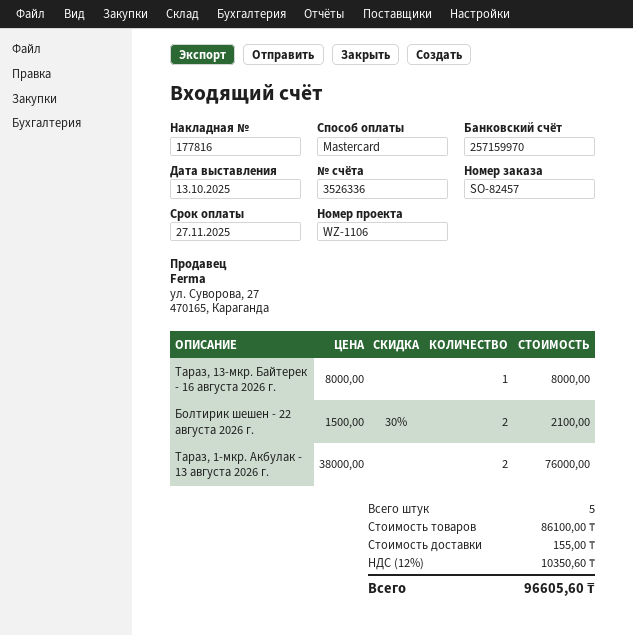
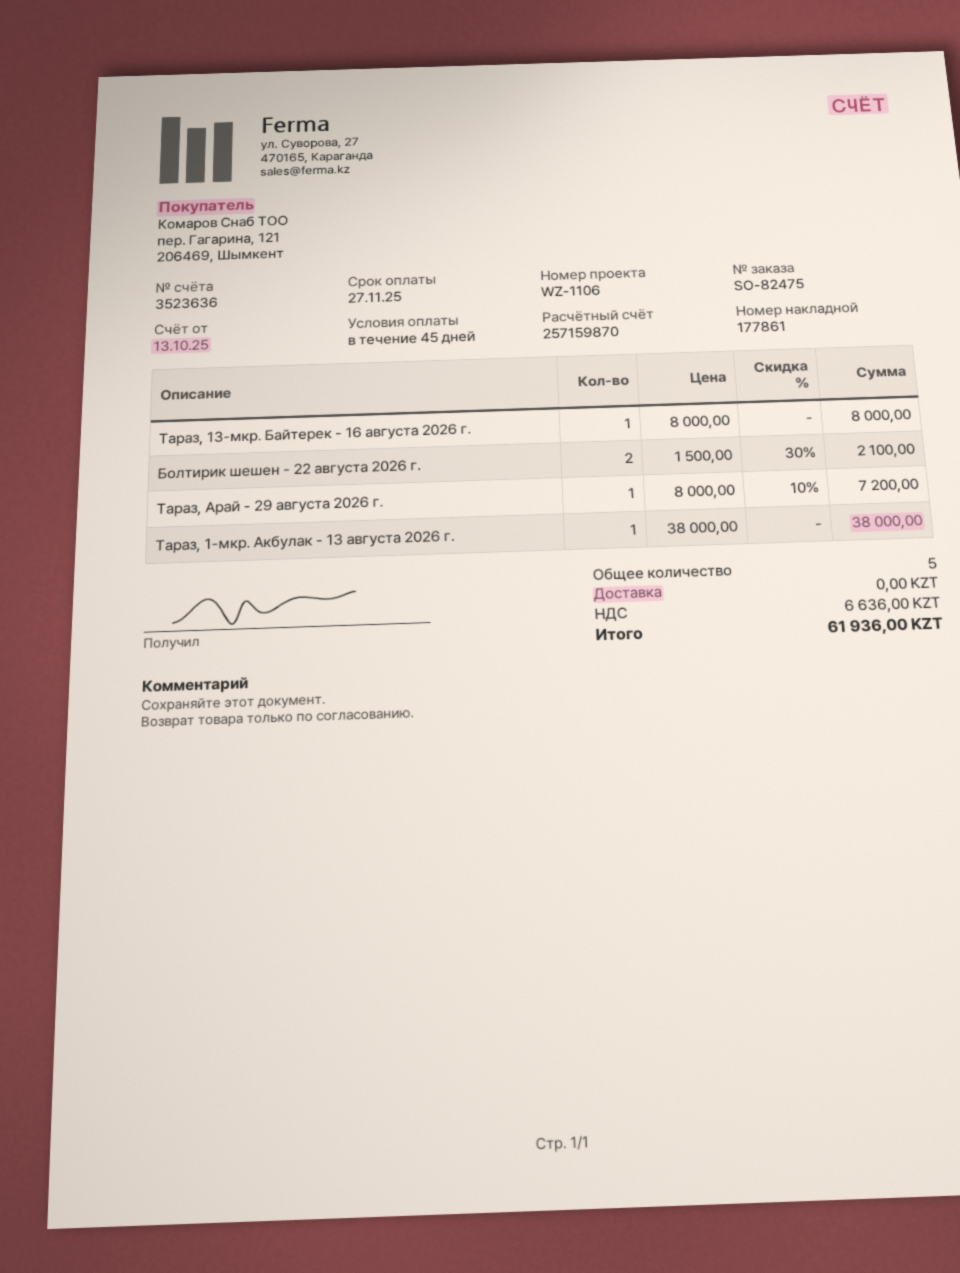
order number: SO-82457 -> SO-82475
delivery note number: 177816 -> 177861
invoice number: 3526336 -> 3523636
bank account: 257159970 -> 257159870
Тараз, 1-мкр. Акбулак - 13 августа 2026 г.: 2 x 38000.00 = 76000.00 -> 1 x 38000.00 = 38000.00
Тараз, Арай - 29 августа 2026 г.: none -> 1 x 8000.00 - 10% = 7200.00
shipping: 155.00 -> 0.00
tax: 10350.60 -> 6636.00
total: 96605.60 -> 61936.00

